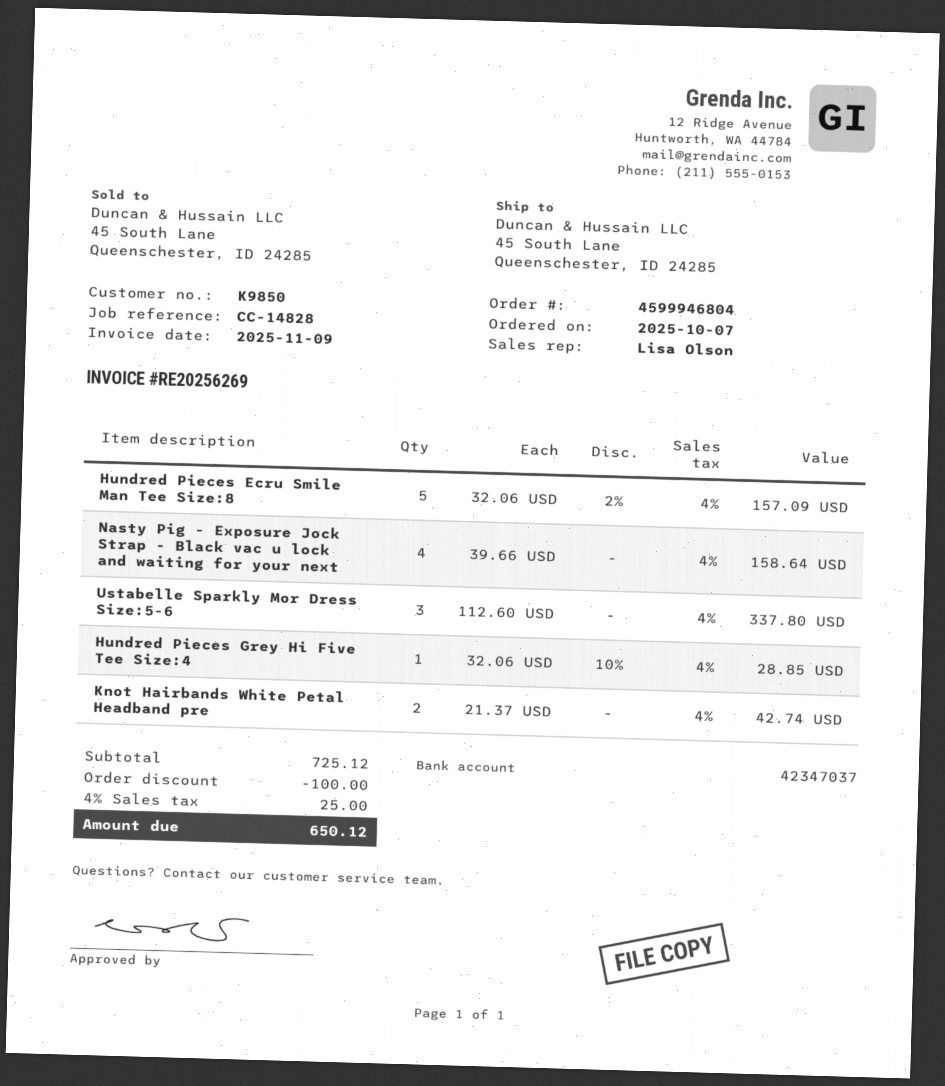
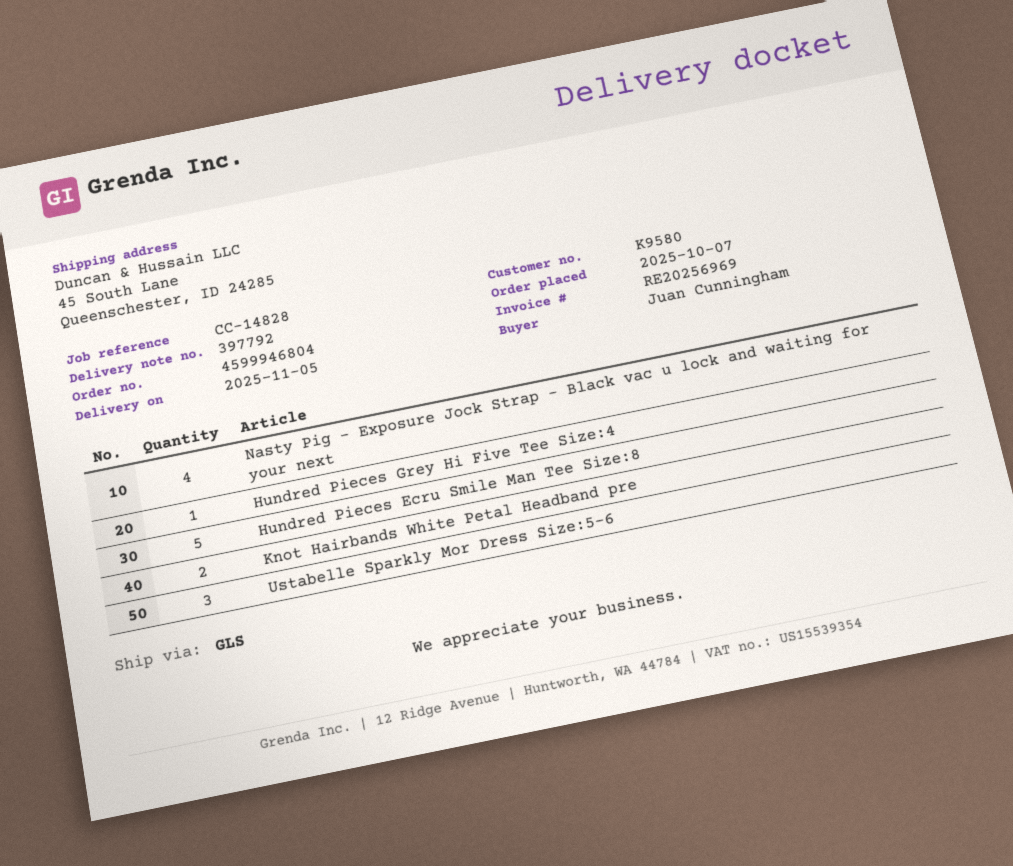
invoice number: RE20256269 -> RE20256969
customer number: K9850 -> K9580

